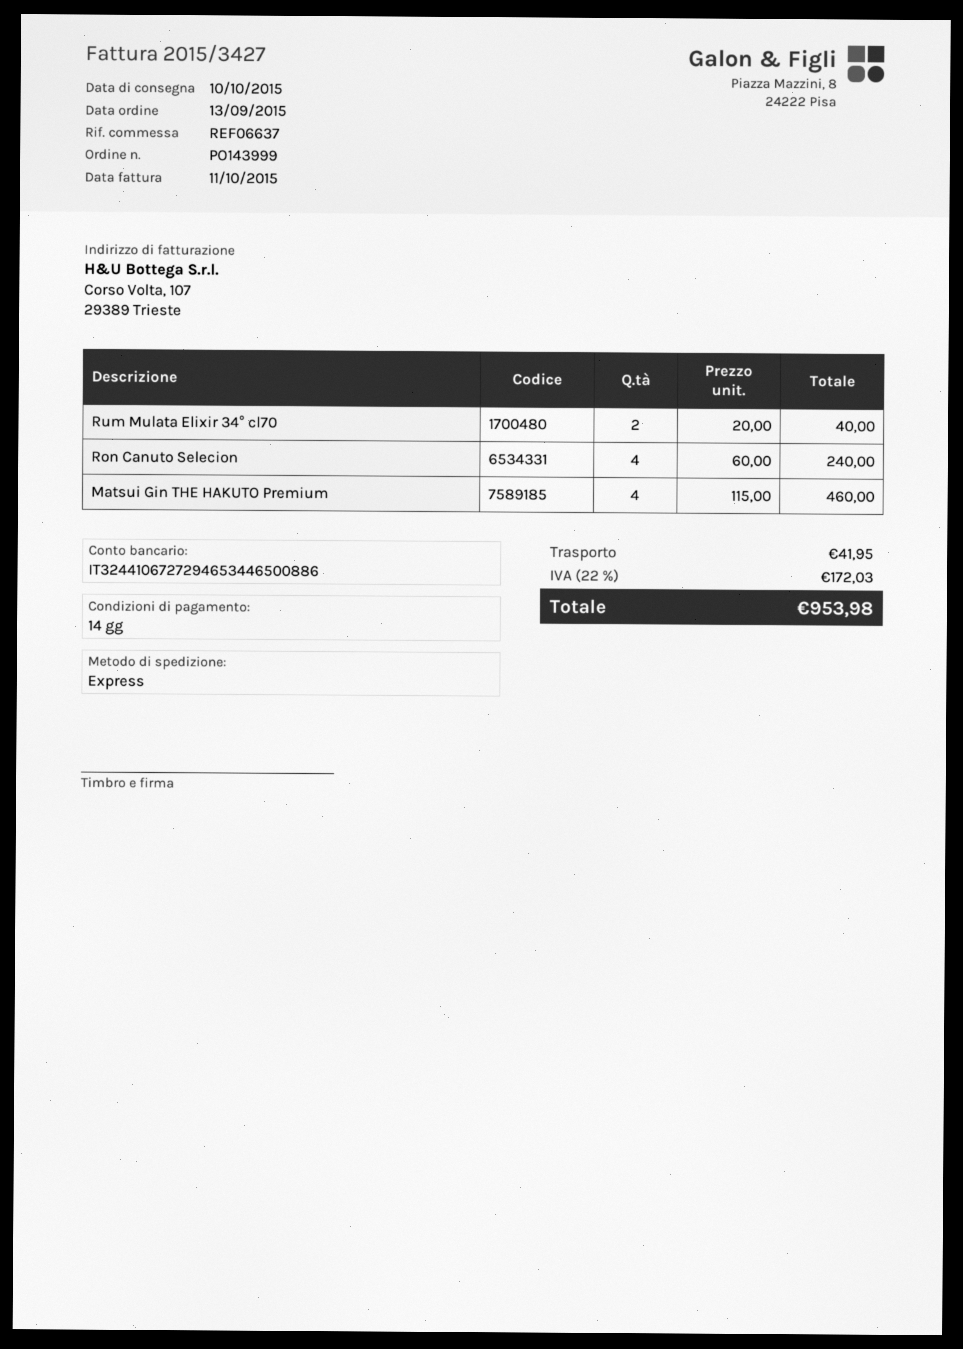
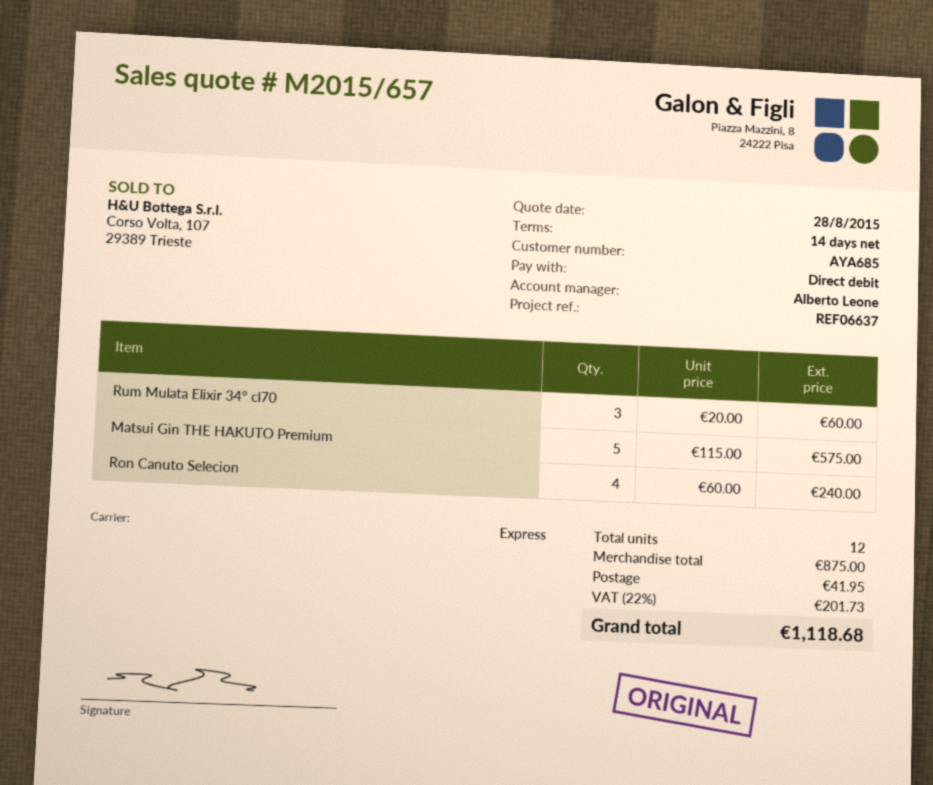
Rum Mulata Elixir 34° cl70: 2 x 20.00 = 40.00 -> 3 x 20.00 = 60.00
Matsui Gin THE HAKUTO Premium: 4 x 115.00 = 460.00 -> 5 x 115.00 = 575.00
tax: 22% = 172.03 -> 22% = 201.73
total: 953.98 -> 1118.68

